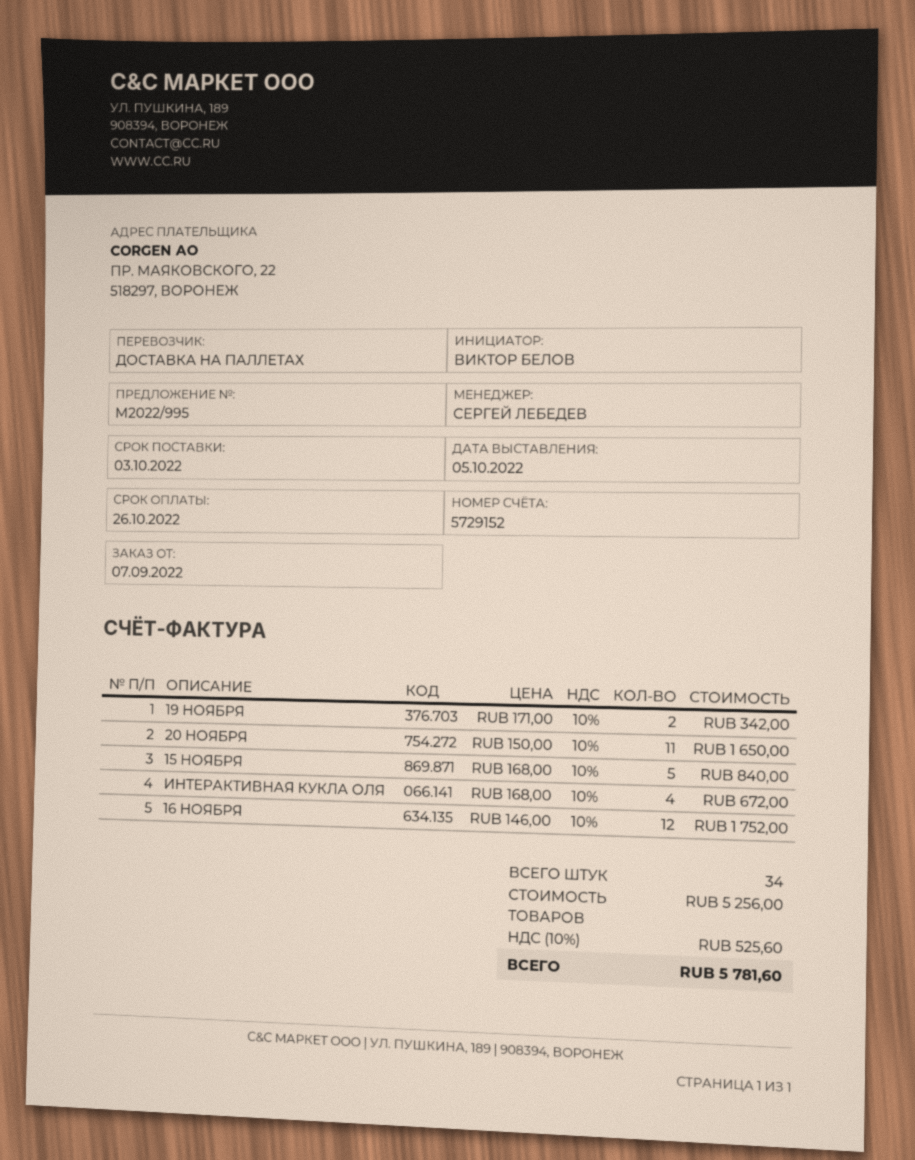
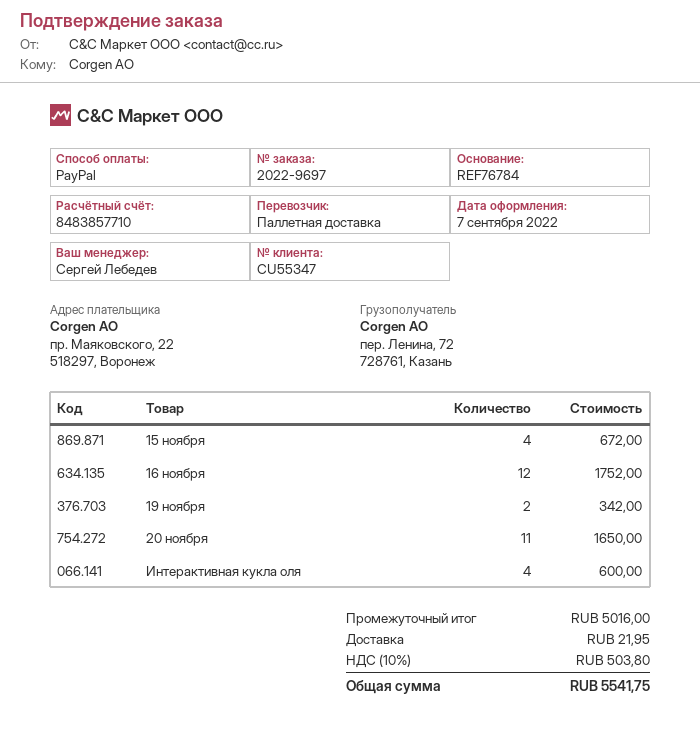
15 НОЯБРЯ: 5 for 840.00 -> 4 for 672.00
ИНТЕРАКТИВНАЯ КУКЛА ОЛЯ: 4 for 672.00 -> 4 for 600.00
subtotal: 5256.00 -> 5016.00
shipping: none -> 21.95
tax: 10% = 525.60 -> 10% = 503.80
total: 5781.60 -> 5541.75

